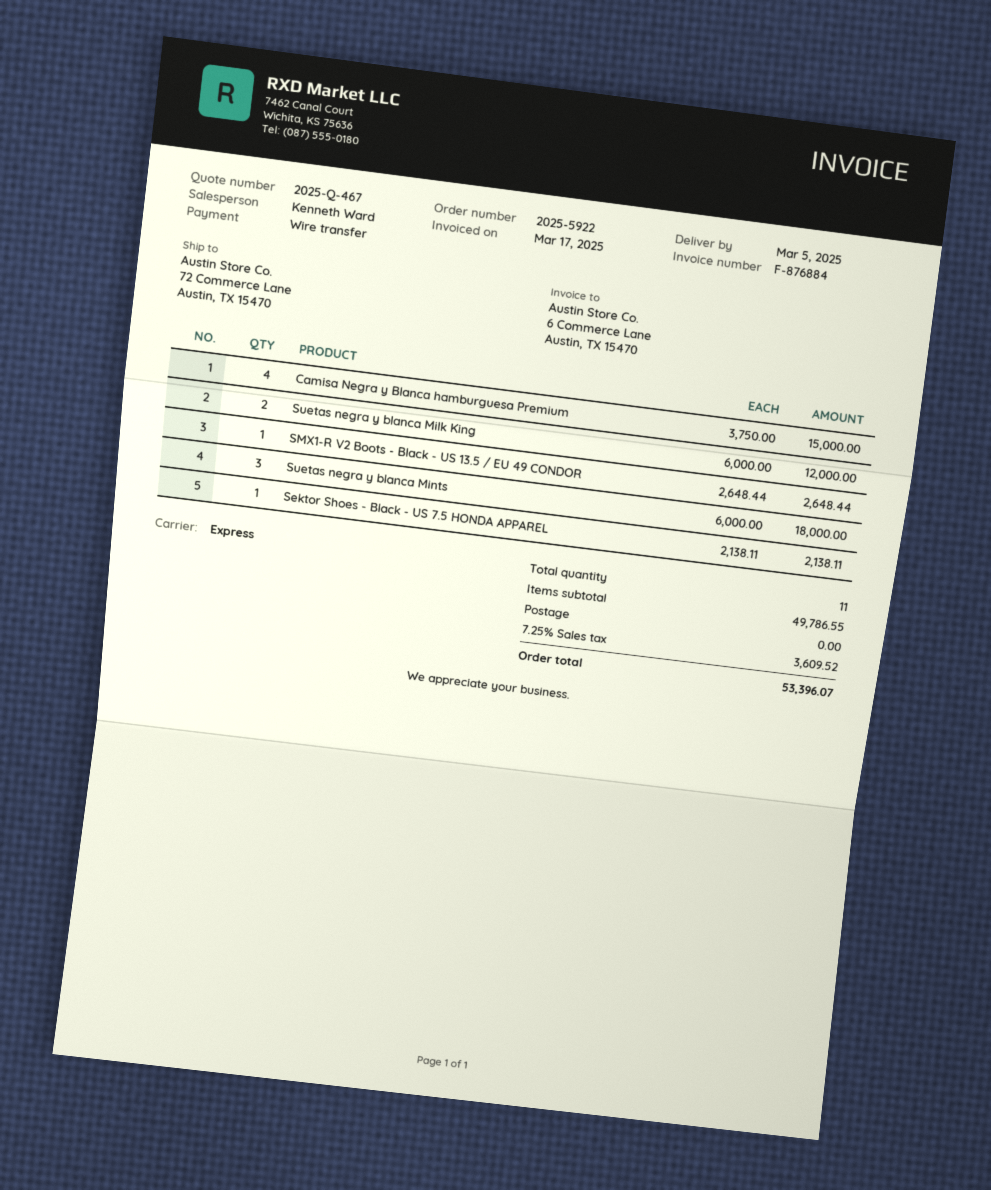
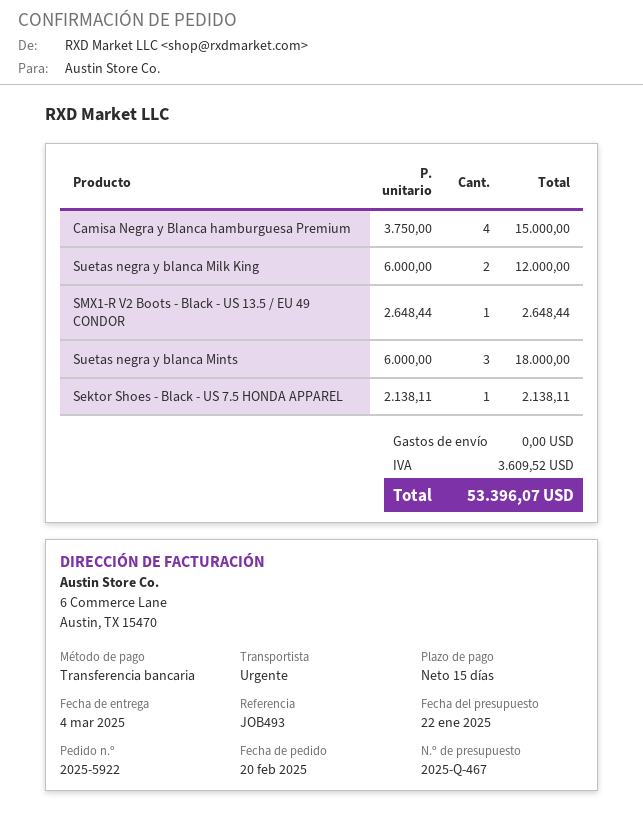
delivery date: 2025-03-05 -> 2025-03-04

